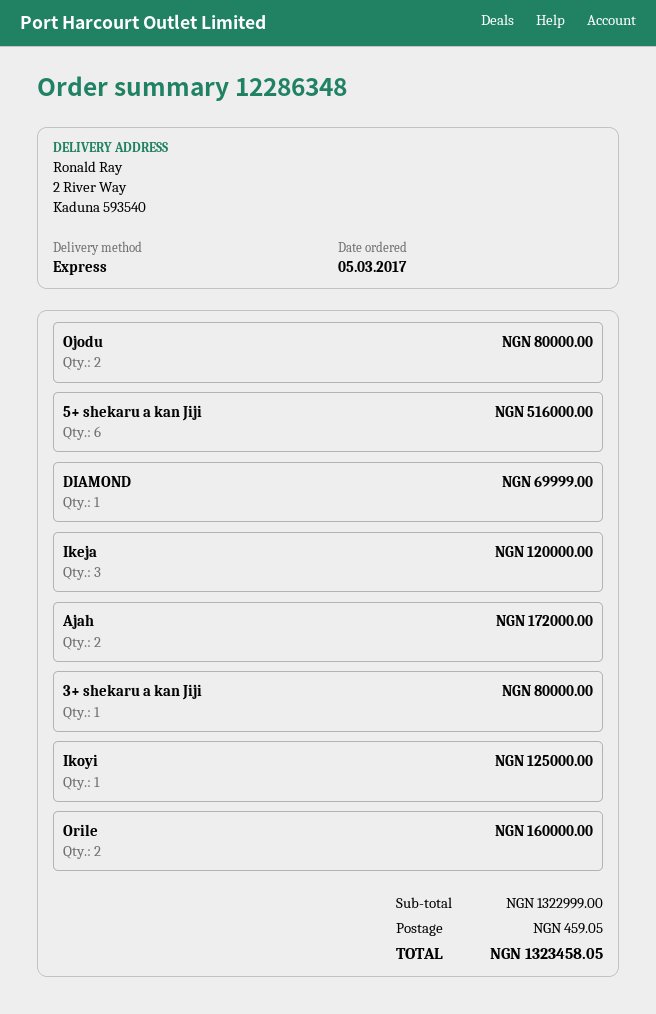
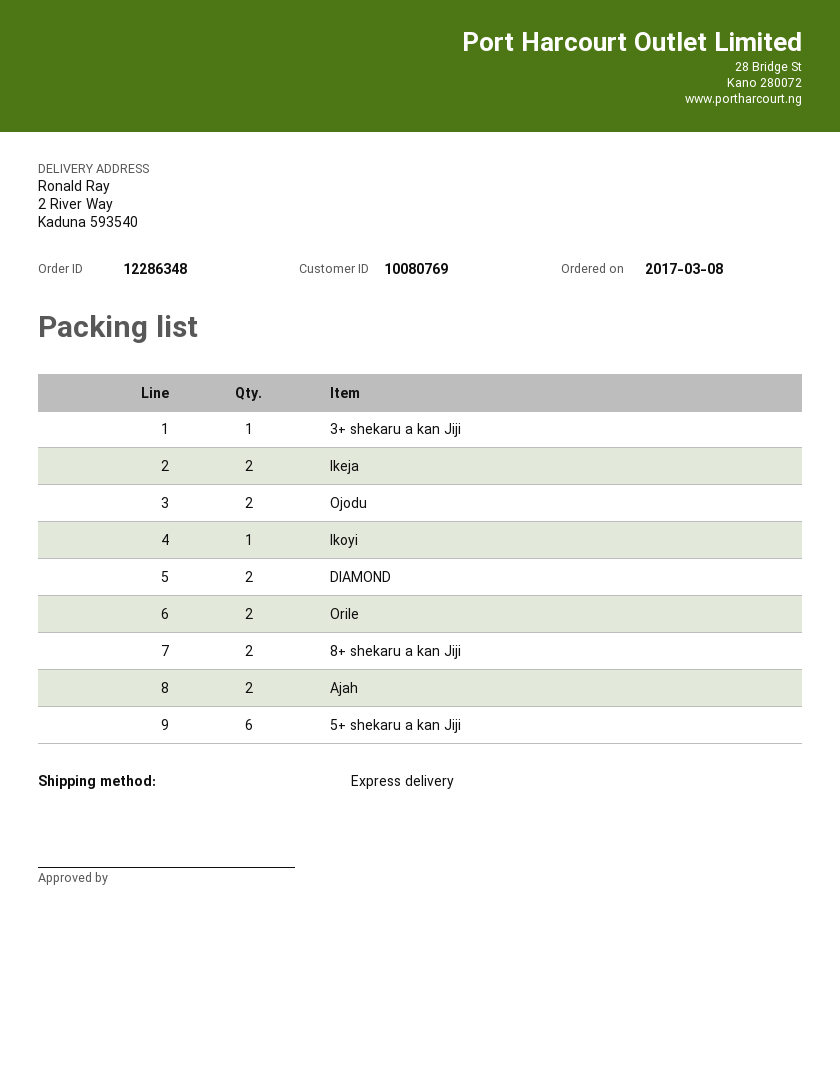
order date: 2017-03-05 -> 2017-03-08
DIAMOND: 1 -> 2
Ikeja: 3 -> 2
8+ shekaru a kan Jiji: none -> 2

